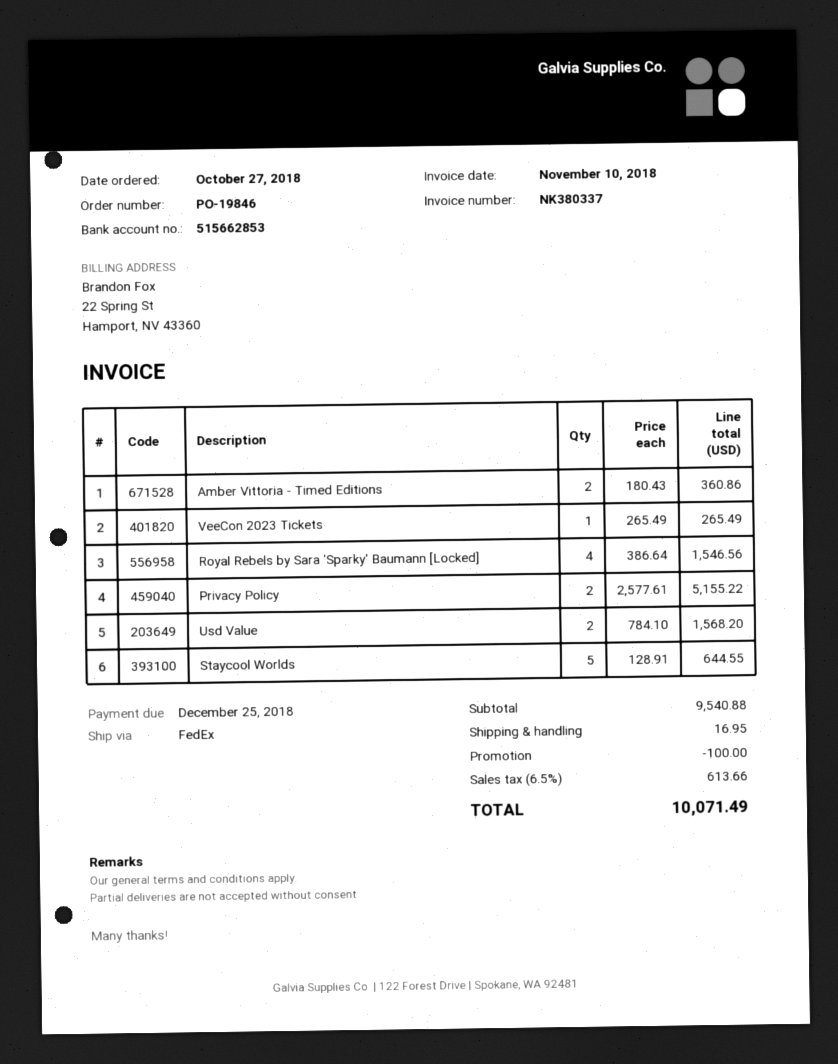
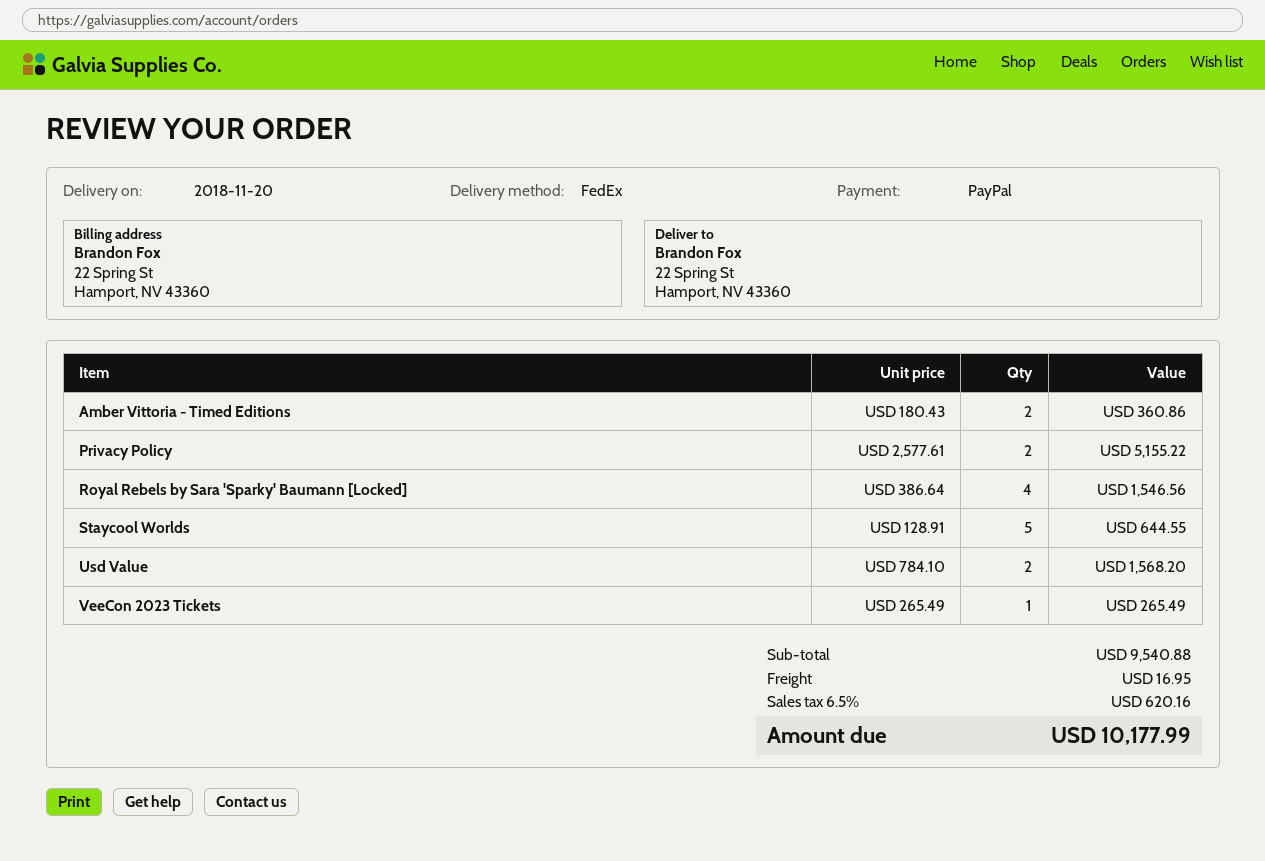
discount: 100.00 -> none
tax: 6.5% = 613.66 -> 6.5% = 620.16
total: 10071.49 -> 10177.99

